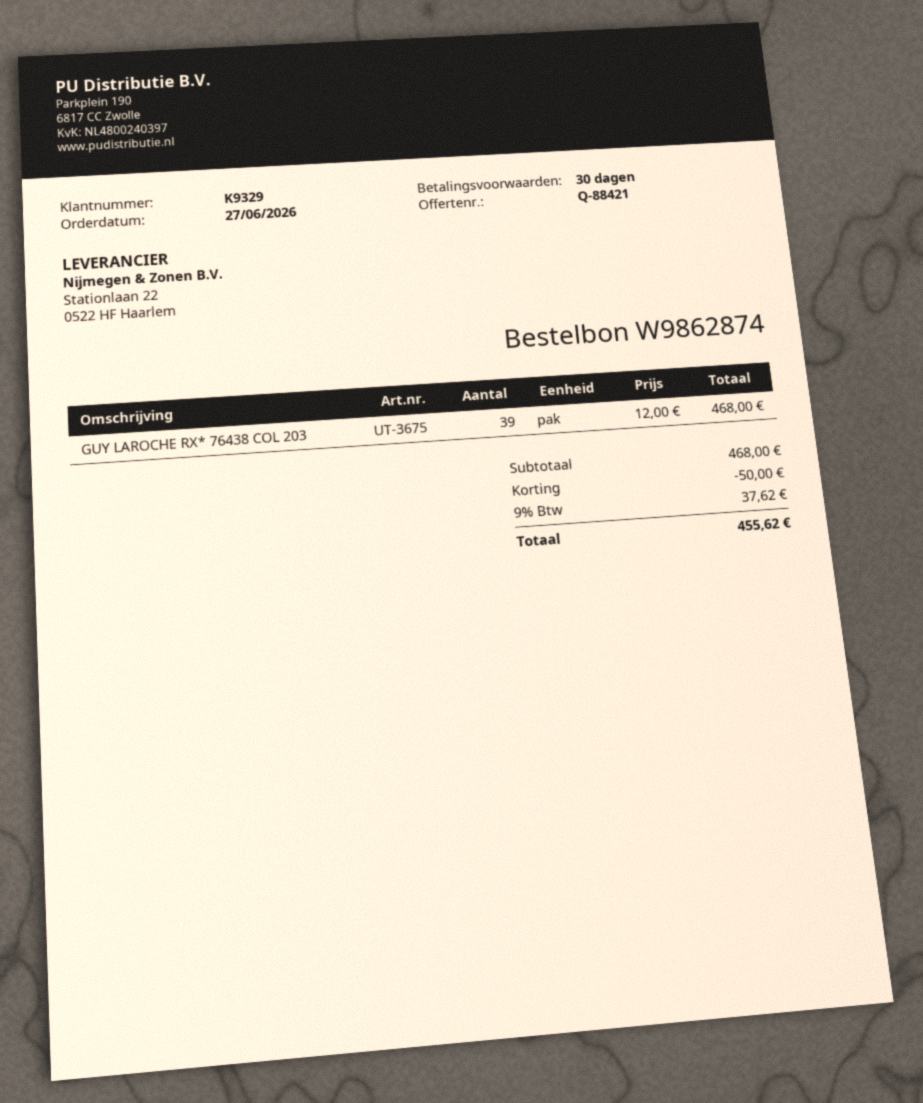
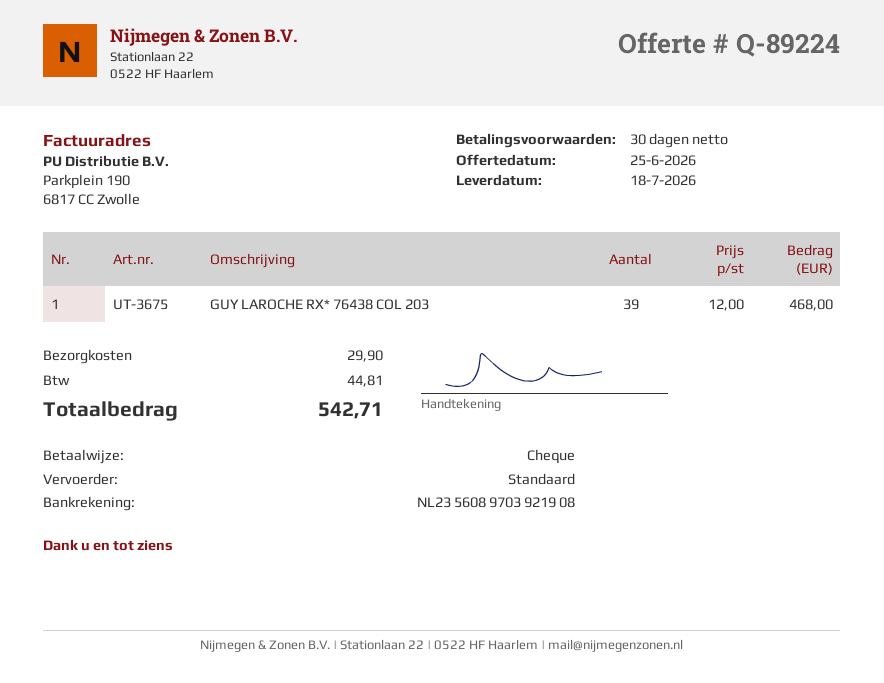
quote number: Q-88421 -> Q-89224
discount: 50.00 -> none
shipping: none -> 29.90
tax: 37.62 -> 44.81
total: 455.62 -> 542.71

